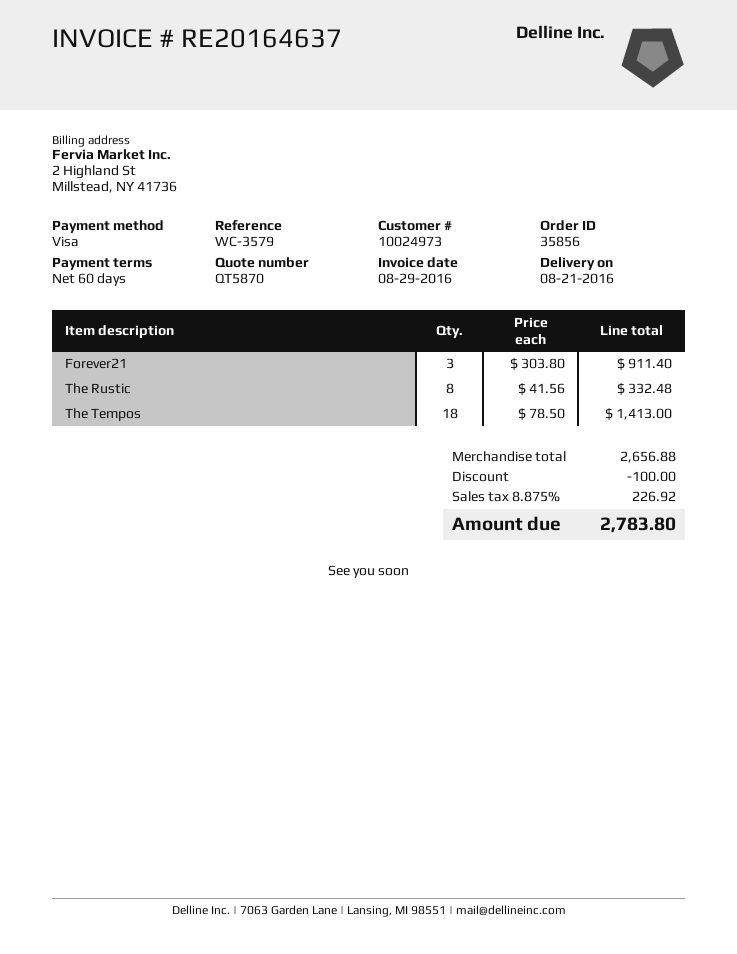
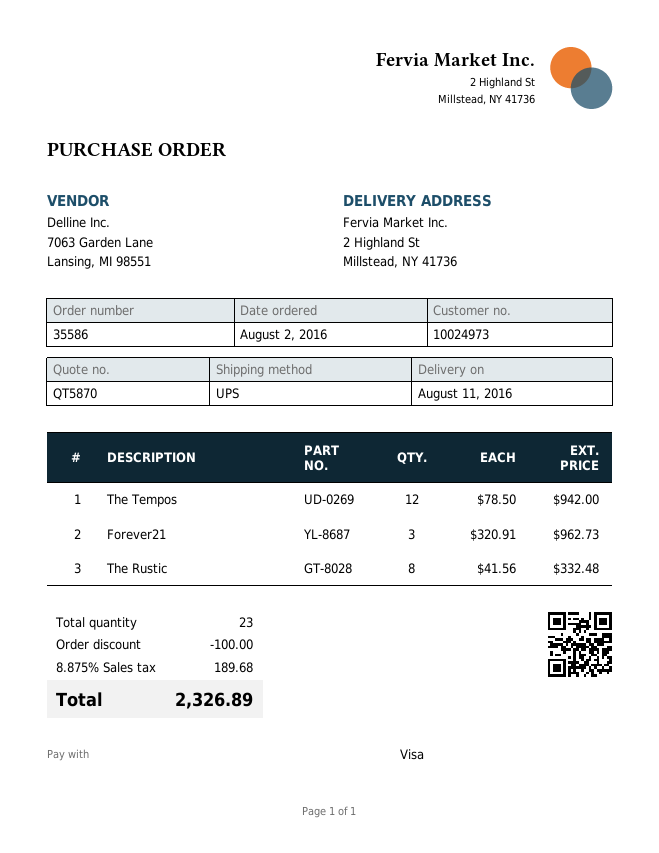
order number: 35856 -> 35586
delivery date: 2016-08-21 -> 2016-08-11
Forever21: 3 x 303.80 = 911.40 -> 3 x 320.91 = 962.73
The Tempos: 18 x 78.50 = 1413.00 -> 12 x 78.50 = 942.00
tax: 8.875% = 226.92 -> 8.875% = 189.68
total: 2783.80 -> 2326.89

